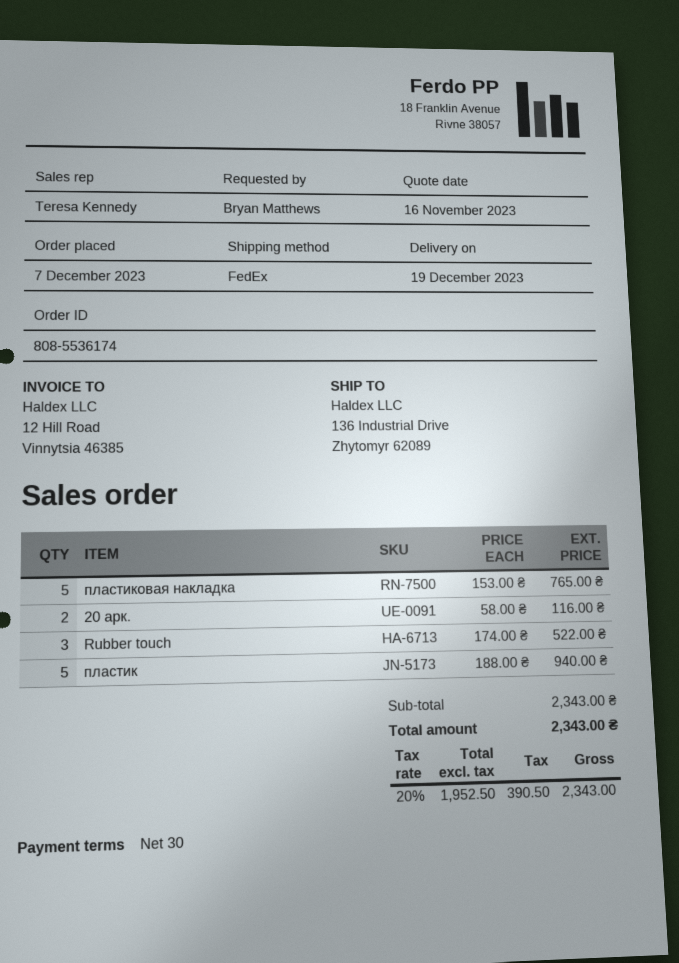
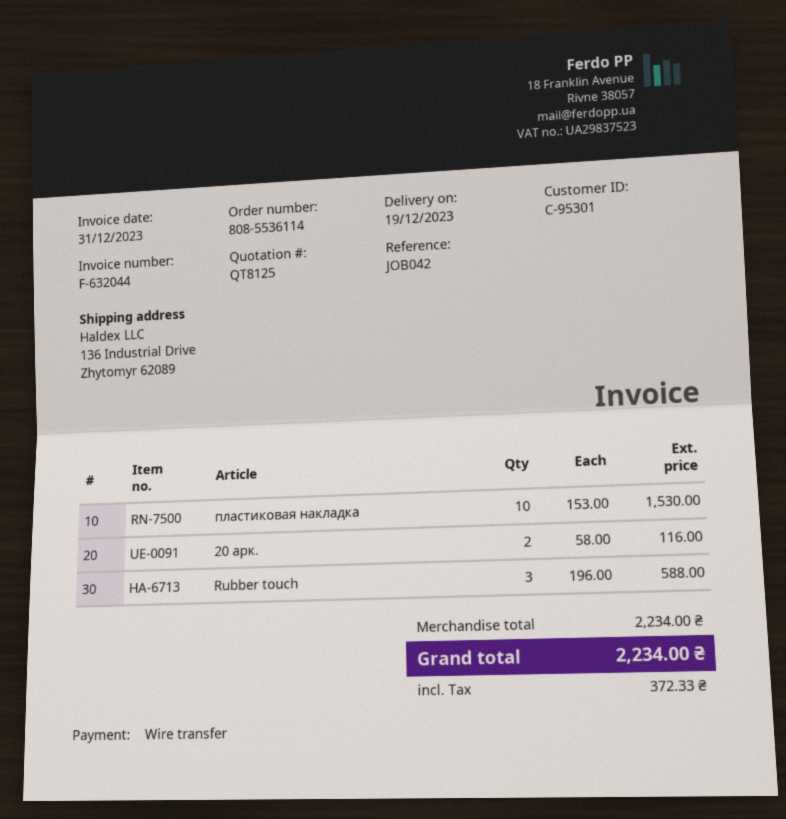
order number: 808-5536174 -> 808-5536114
пластиковая накладка: 5 x 153.00 = 765.00 -> 10 x 153.00 = 1530.00
Rubber touch: 3 x 174.00 = 522.00 -> 3 x 196.00 = 588.00
пластик: 5 x 188.00 = 940.00 -> none
subtotal: 2343.00 -> 2234.00
tax: 390.50 -> 372.33
total: 2343.00 -> 2234.00

